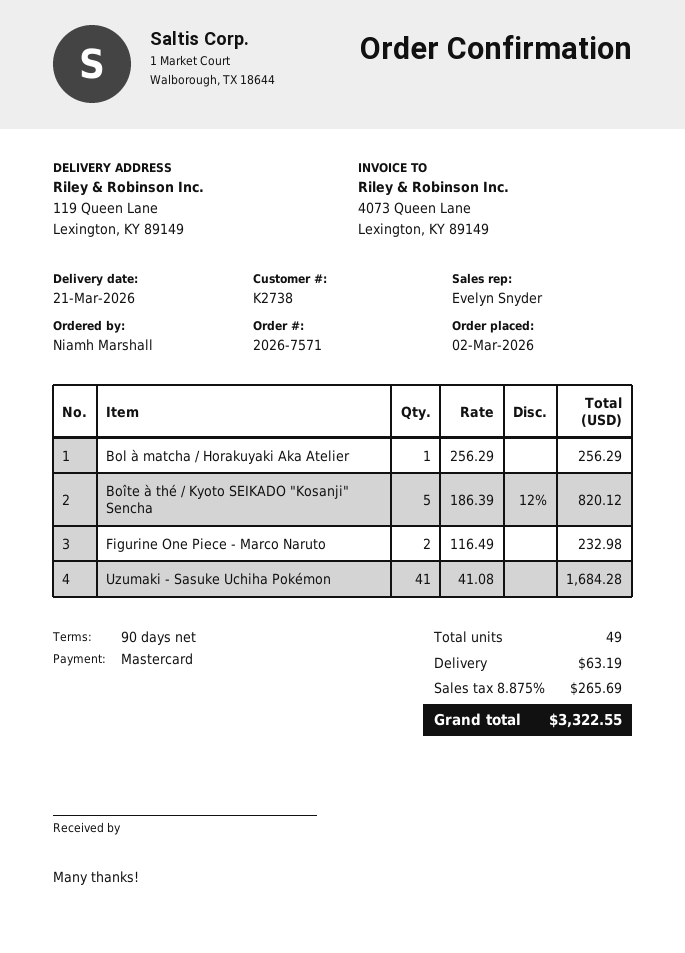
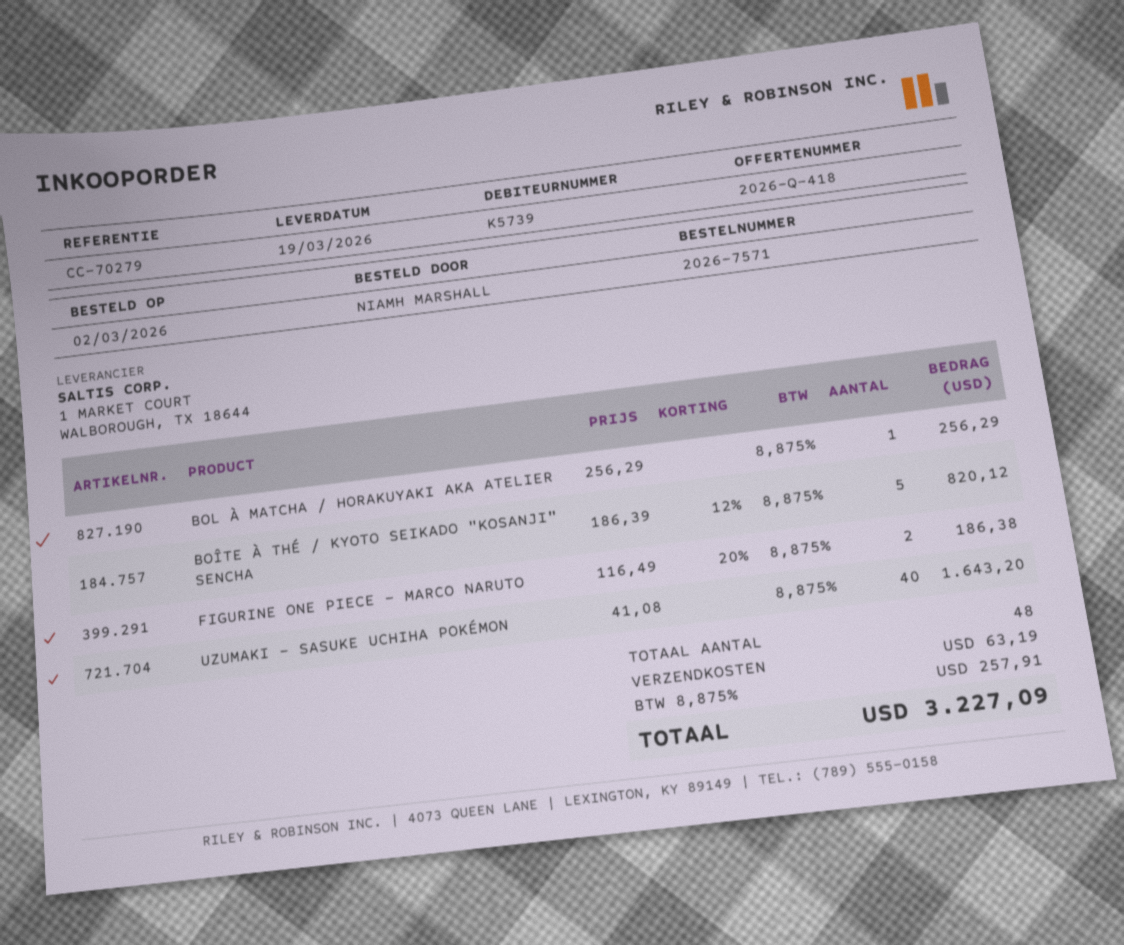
delivery date: 2026-03-21 -> 2026-03-19
customer number: K2738 -> K5739
Figurine One Piece - Marco Naruto: 2 x 116.49 = 232.98 -> 2 x 116.49 - 20% = 186.38
Uzumaki - Sasuke Uchiha Pokémon: 41 x 41.08 = 1684.28 -> 40 x 41.08 = 1643.20
total quantity: 49 -> 48
tax: 8.875% = 265.69 -> 8.875% = 257.91
total: 3322.55 -> 3227.09

